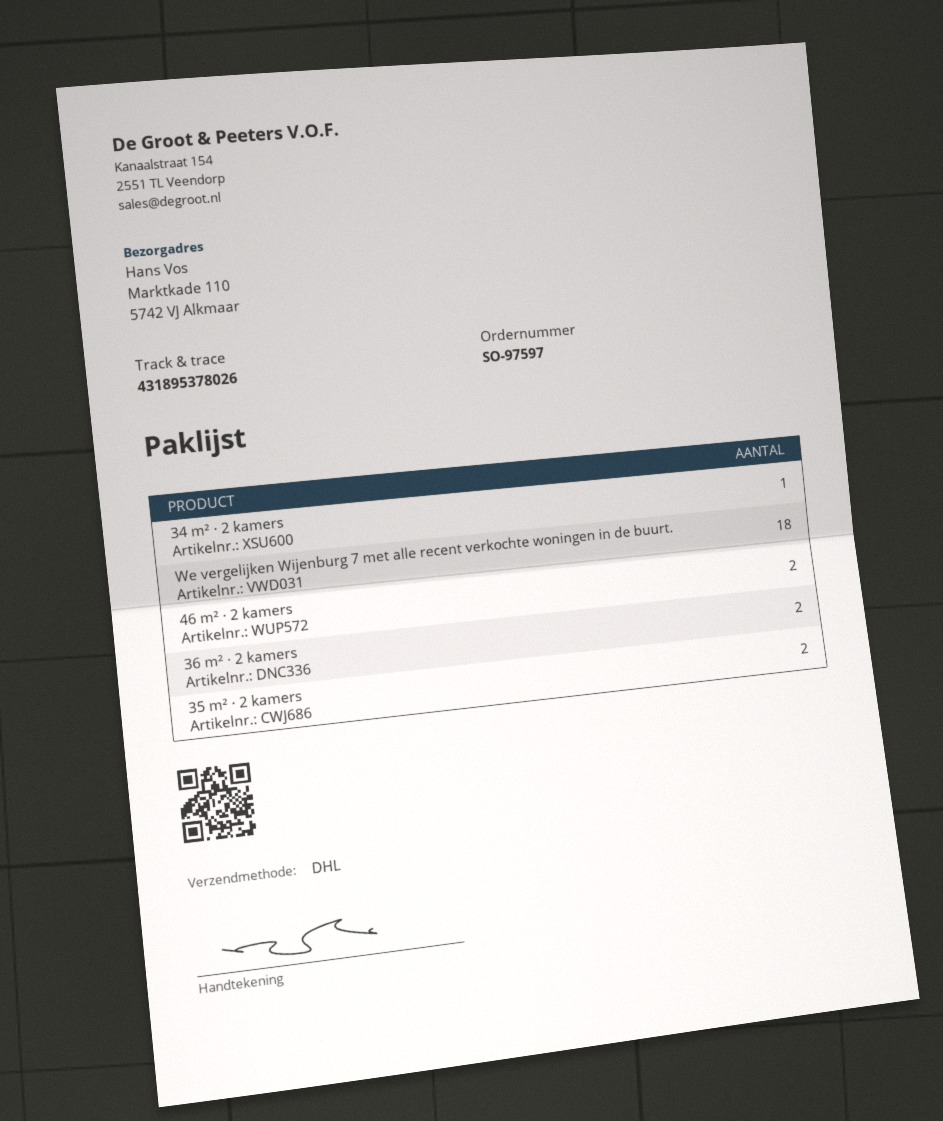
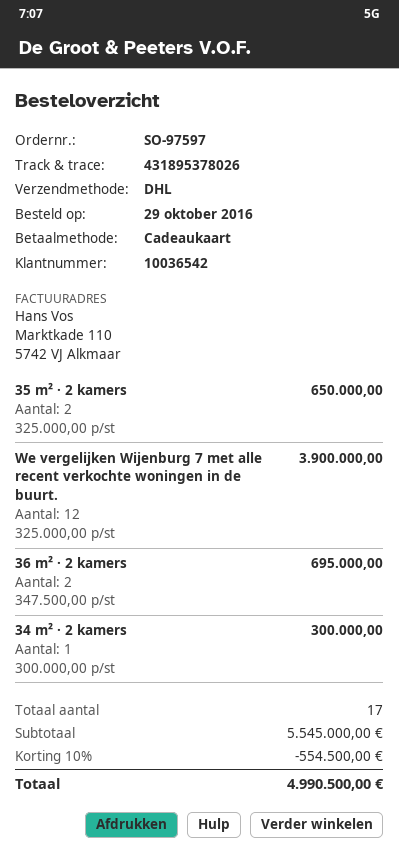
We vergelijken Wijenburg 7 met alle recent verkochte woningen in de buurt.: 18 -> 12
46 m² · 2 kamers: 2 -> none

